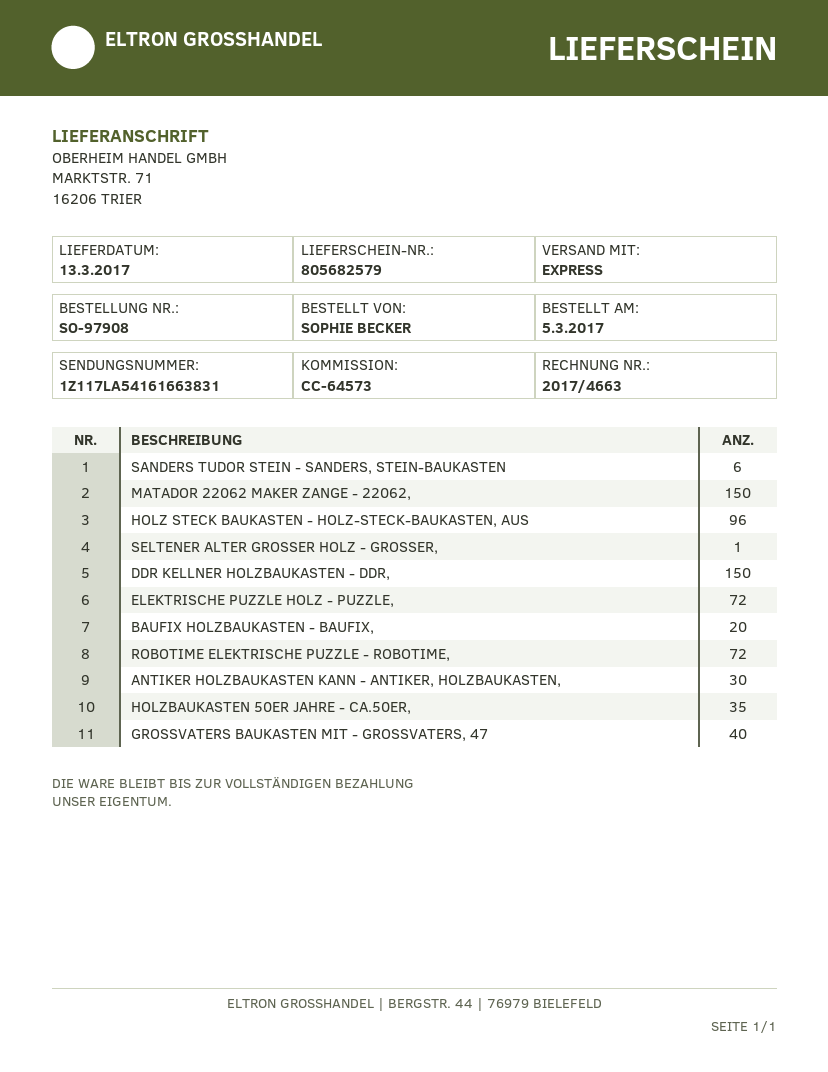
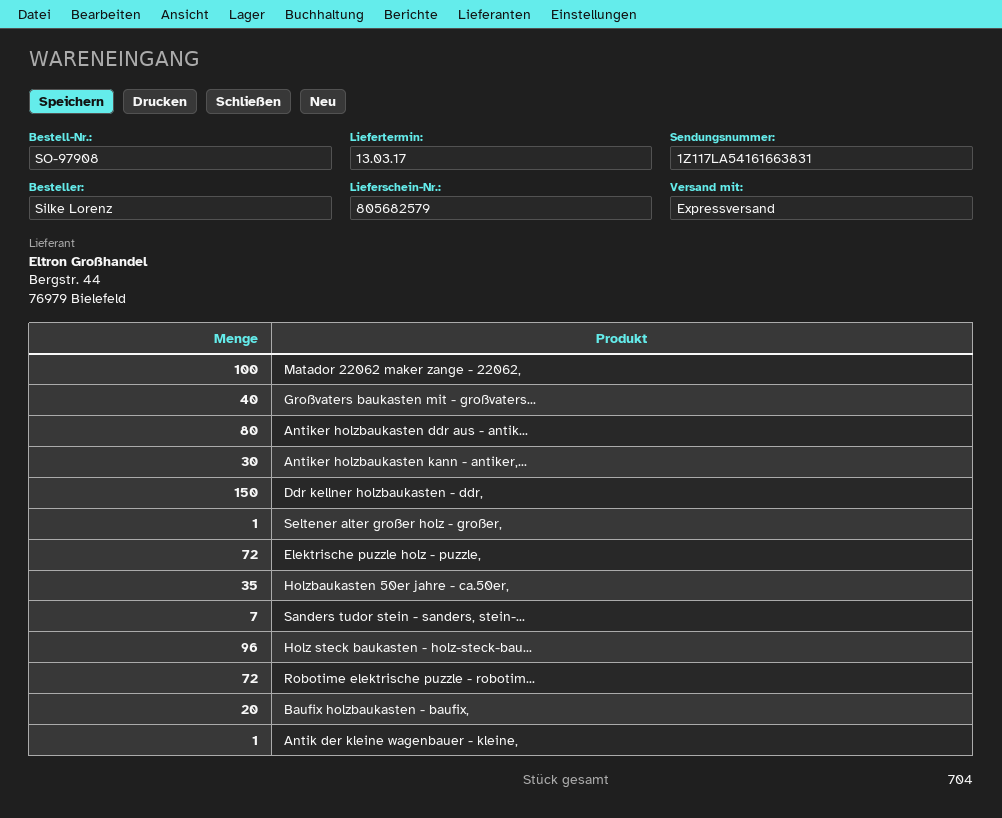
ordered by: SOPHIE BECKER -> Silke Lorenz
SANDERS TUDOR STEIN - SANDERS, STEIN-BAUKASTEN: 6 -> 7
MATADOR 22062 MAKER ZANGE - 22062,: 150 -> 100
Antiker holzbaukasten ddr aus - antik...: none -> 80
Antik der kleine wagenbauer - kleine,: none -> 1

